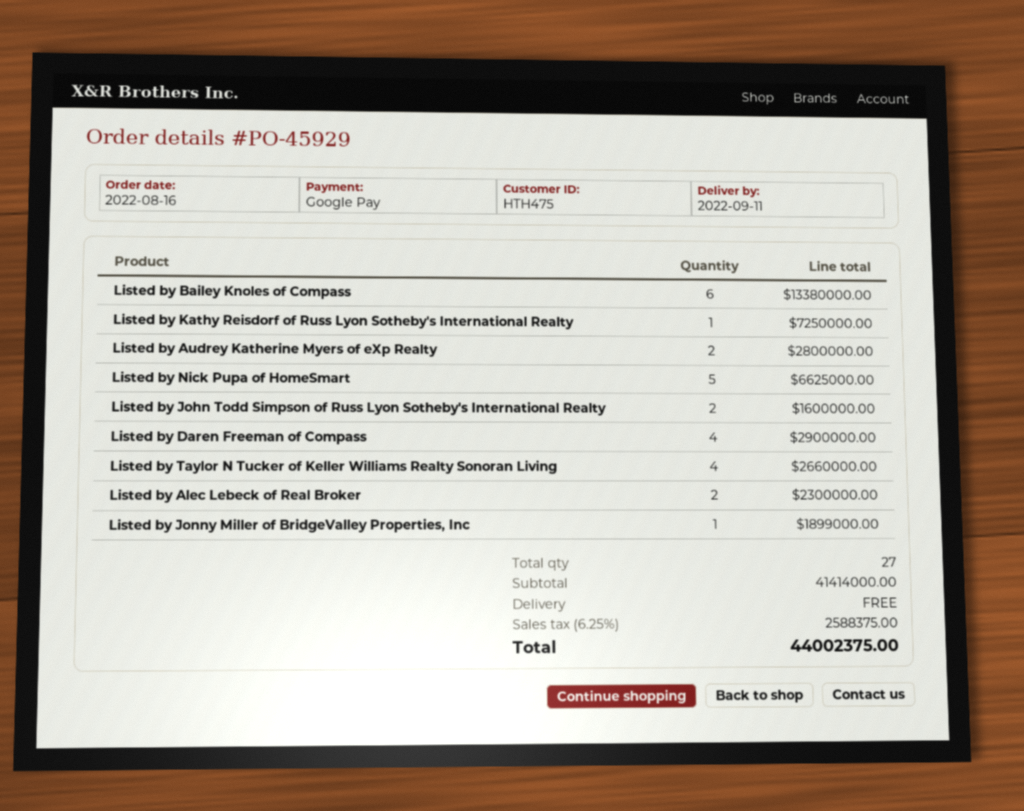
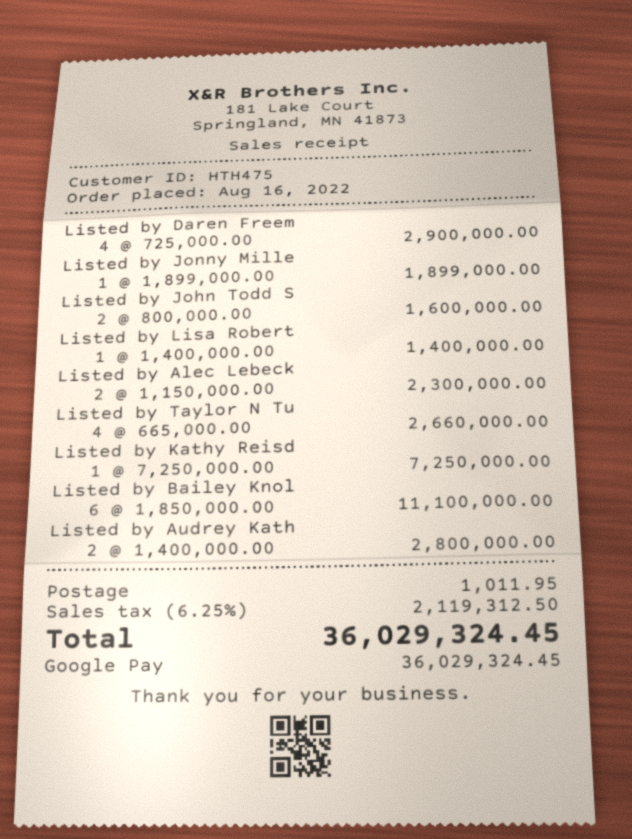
Listed by Bailey Knoles of Compass: 6 for 13380000.00 -> 6 for 11100000.00
Listed by Nick Pupa of HomeSmart: 5 for 6625000.00 -> none
Listed by Lisa Robert: none -> 1 for 1400000.00
shipping: 0.00 -> 1011.95
tax: 6.25% = 2588375.00 -> 6.25% = 2119312.50
total: 44002375.00 -> 36029324.45

